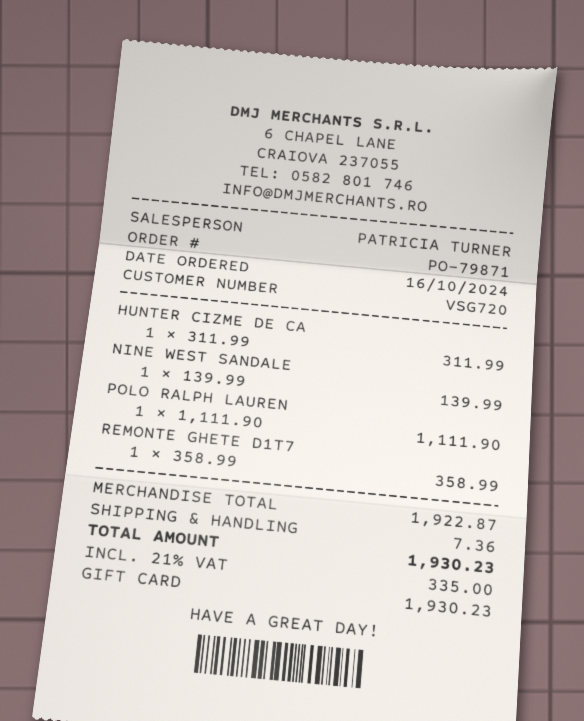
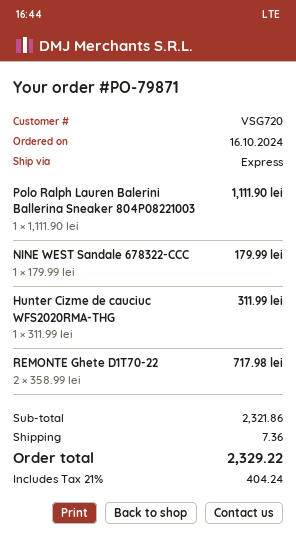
NINE WEST SANDALE: 1 x 139.99 = 139.99 -> 1 x 179.99 = 179.99
REMONTE GHETE D1T7: 1 x 358.99 = 358.99 -> 2 x 358.99 = 717.98
subtotal: 1922.87 -> 2321.86
tax: 21% = 335.00 -> 21% = 404.24
total: 1930.23 -> 2329.22

